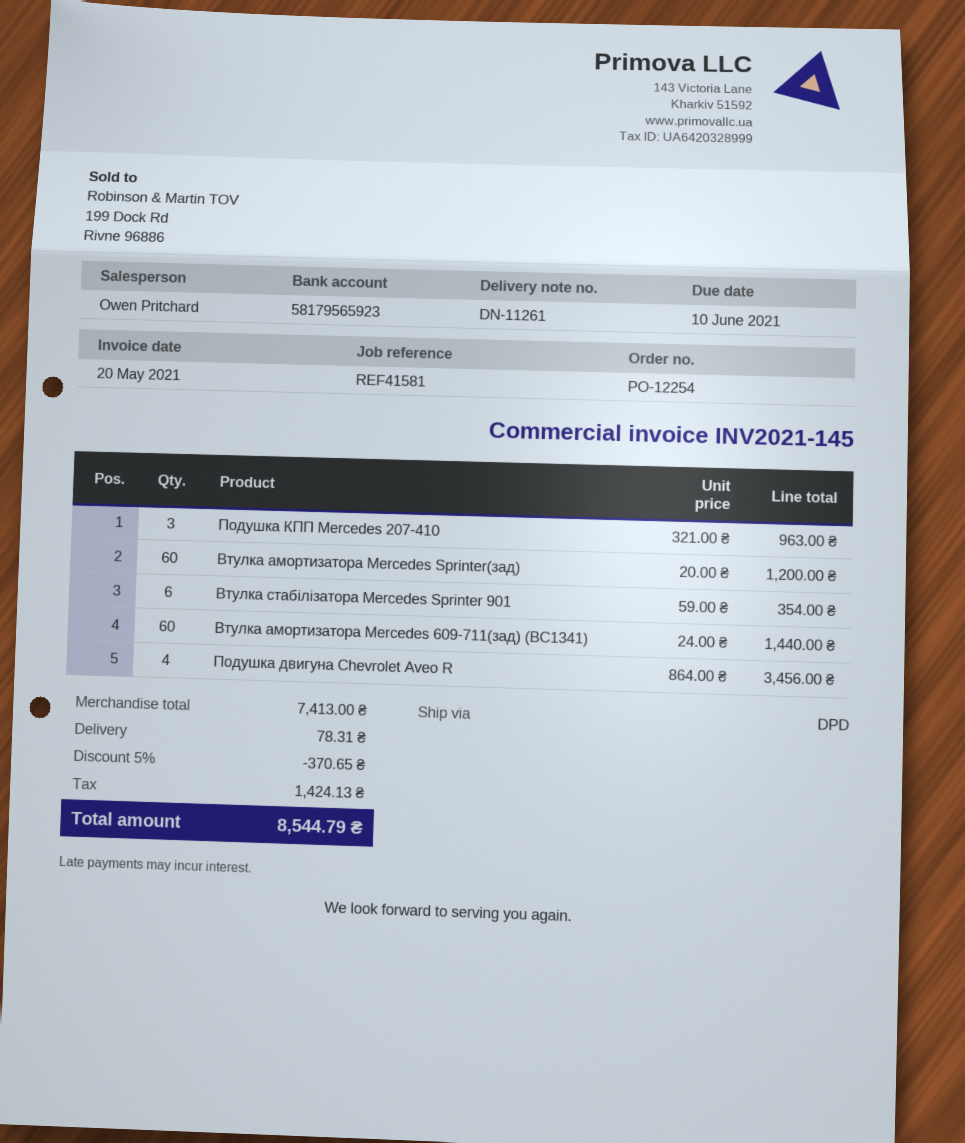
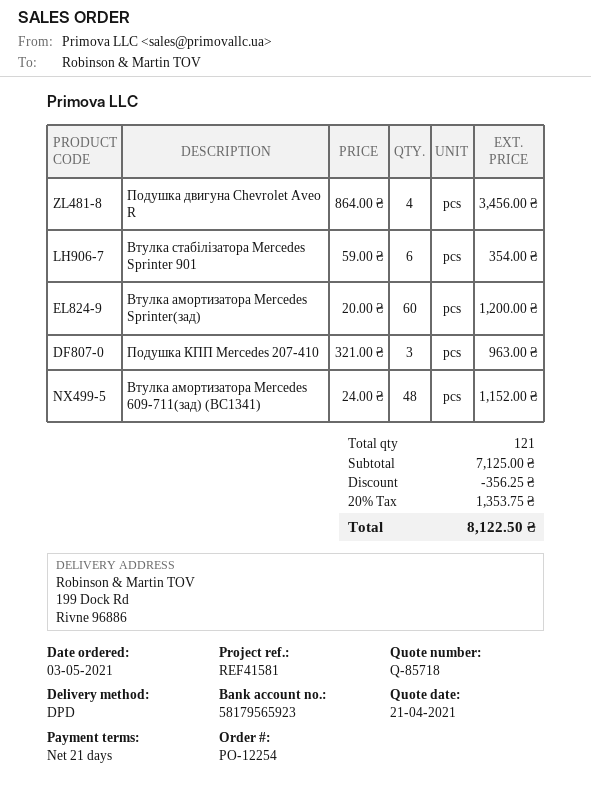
Втулка амортизатора Mercedes 609-711(зад) (BC1341): 60 x 24.00 = 1440.00 -> 48 x 24.00 = 1152.00
subtotal: 7413.00 -> 7125.00
discount: 370.65 -> 356.25
shipping: 78.31 -> none
tax: 1424.13 -> 1353.75
total: 8544.79 -> 8122.50

